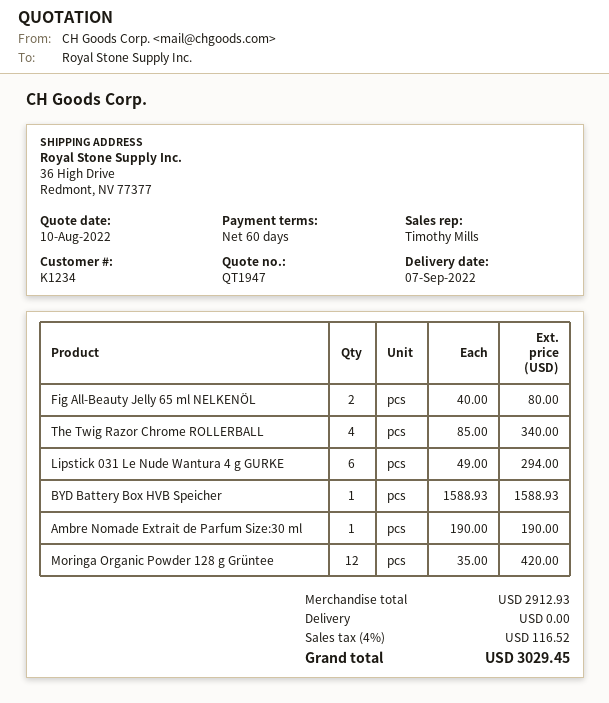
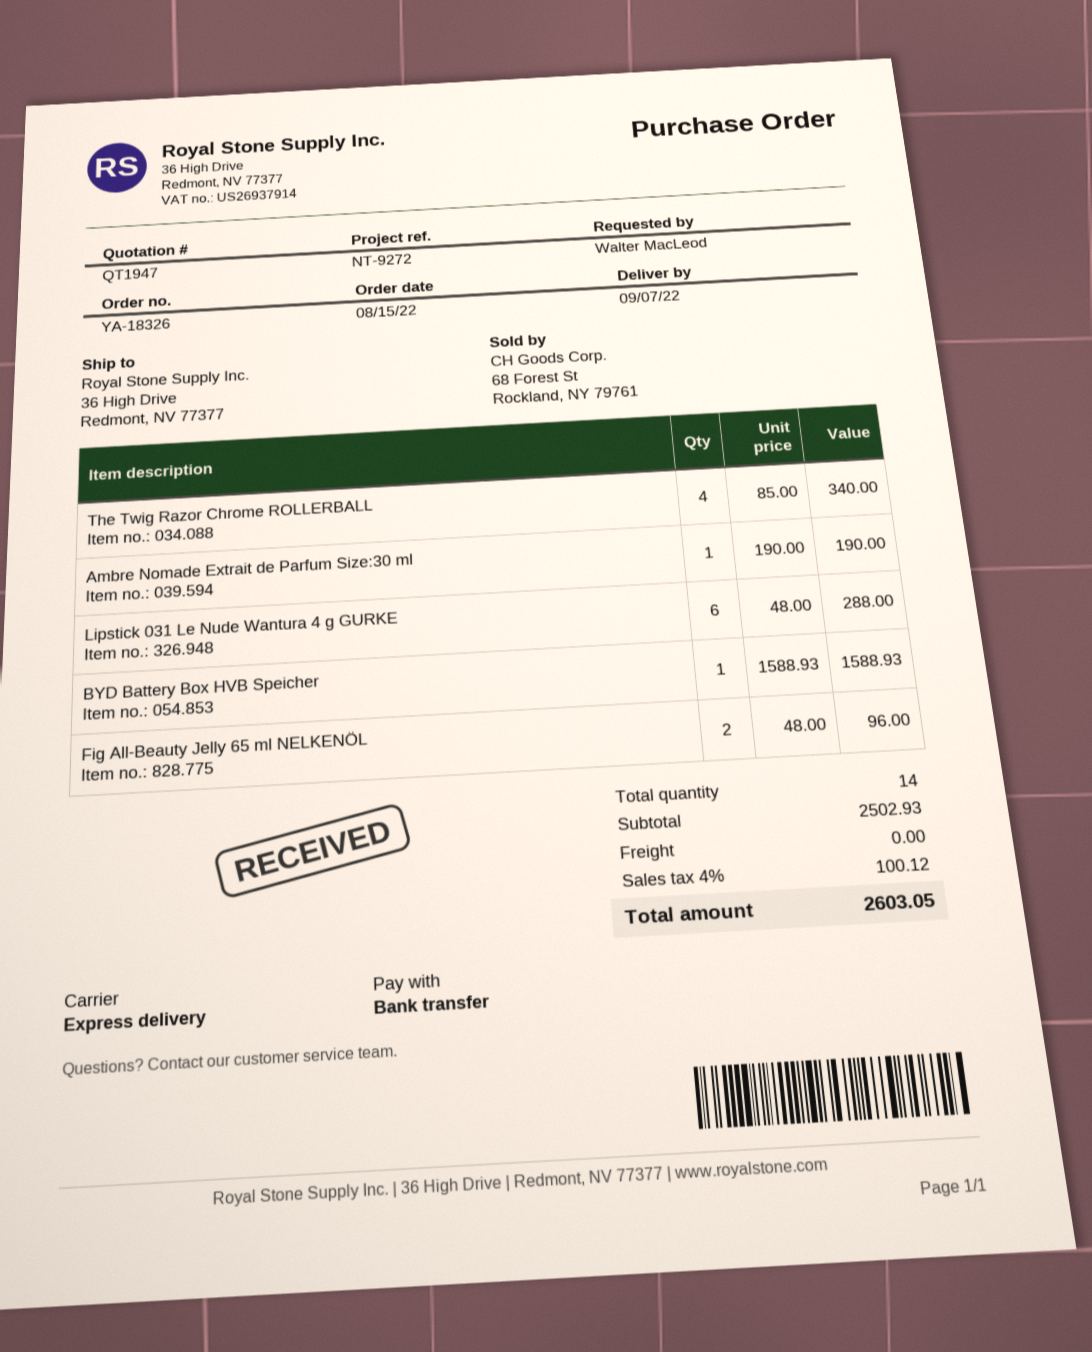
Fig All-Beauty Jelly 65 ml NELKENÖL: 2 x 40.00 = 80.00 -> 2 x 48.00 = 96.00
Lipstick 031 Le Nude Wantura 4 g GURKE: 6 x 49.00 = 294.00 -> 6 x 48.00 = 288.00
Moringa Organic Powder 128 g Grüntee: 12 x 35.00 = 420.00 -> none
subtotal: 2912.93 -> 2502.93
tax: 4% = 116.52 -> 4% = 100.12
total: 3029.45 -> 2603.05

